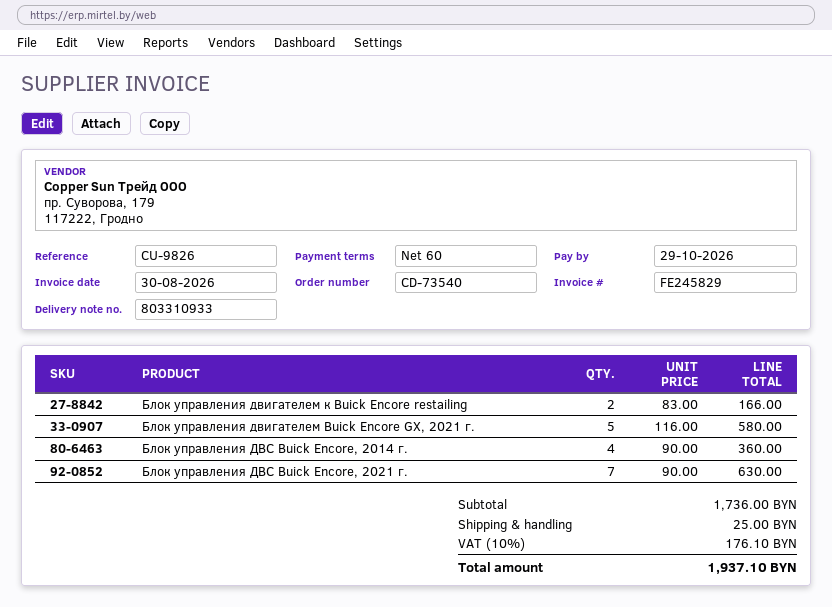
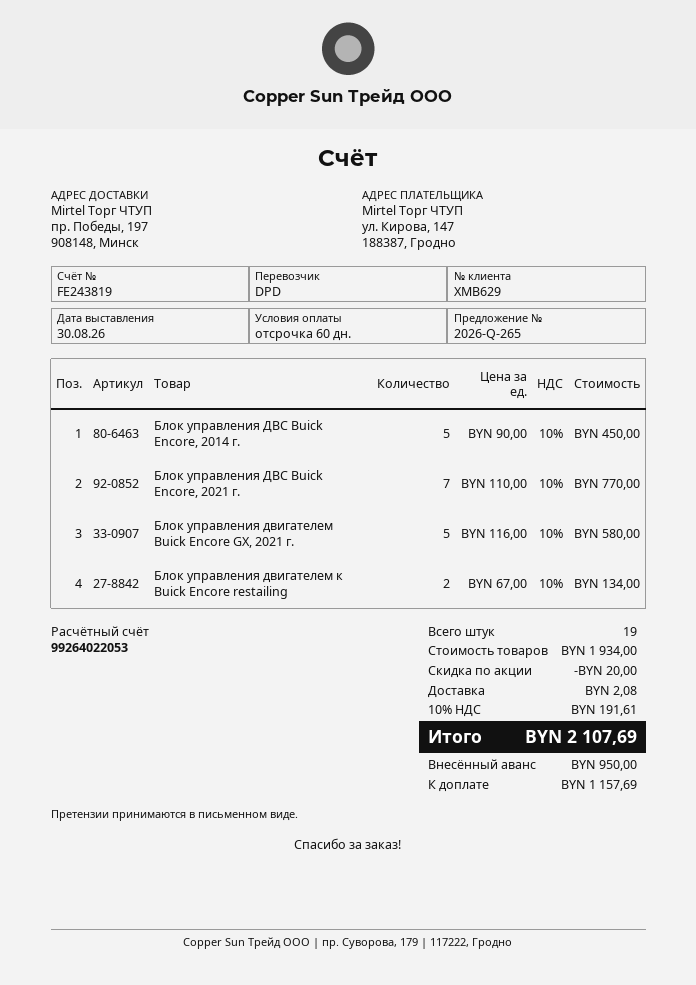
invoice number: FE245829 -> FE243819
Блок управления двигателем к Buick Encore restailing: 2 x 83.00 = 166.00 -> 2 x 67.00 = 134.00
Блок управления ДВС Buick Encore, 2014 г.: 4 x 90.00 = 360.00 -> 5 x 90.00 = 450.00
Блок управления ДВС Buick Encore, 2021 г.: 7 x 90.00 = 630.00 -> 7 x 110.00 = 770.00
subtotal: 1736.00 -> 1934.00
discount: none -> 20.00
shipping: 25.00 -> 2.08
tax: 10% = 176.10 -> 10% = 191.61
total: 1937.10 -> 2107.69

